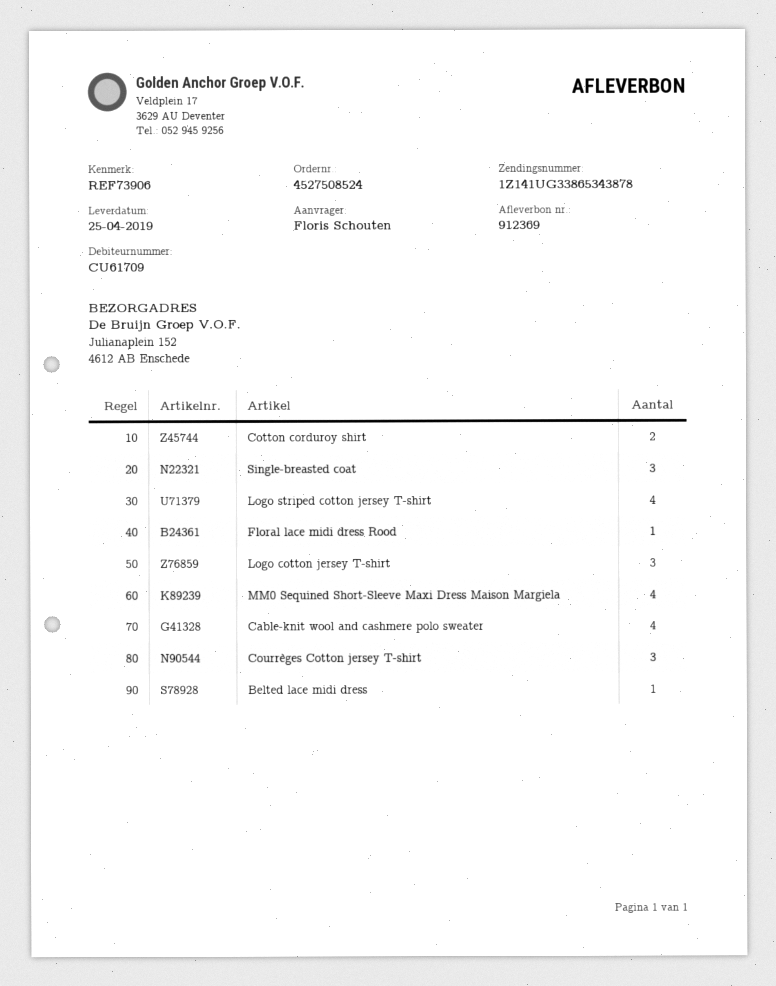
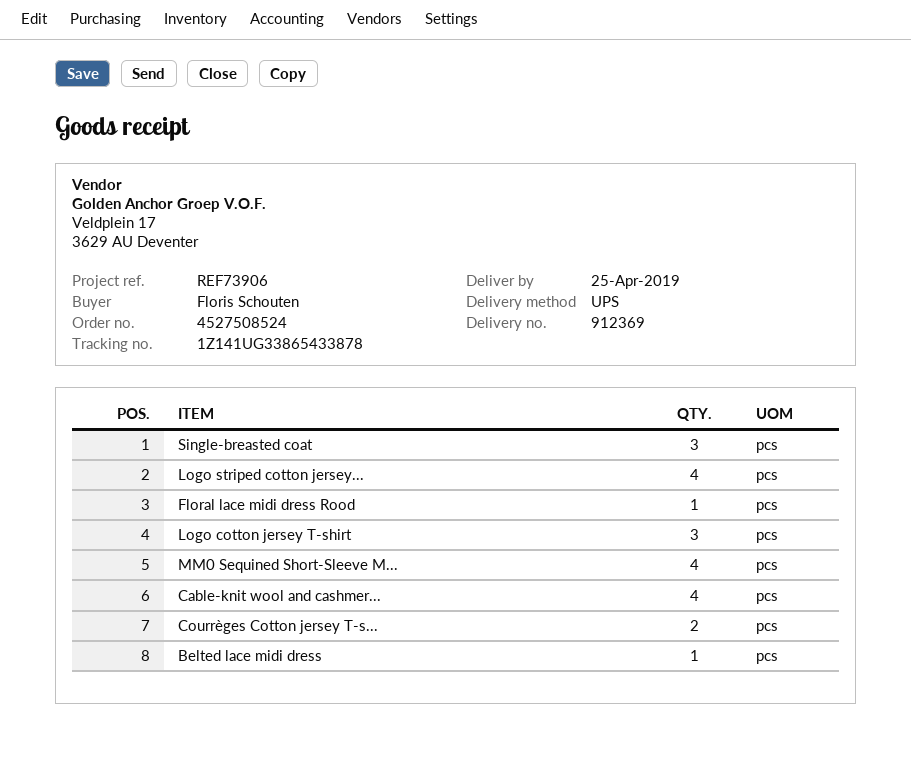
tracking number: 1Z141UG33865343878 -> 1Z141UG33865433878
Cotton corduroy shirt: 2 -> none
Courrèges Cotton jersey T-shirt: 3 -> 2

